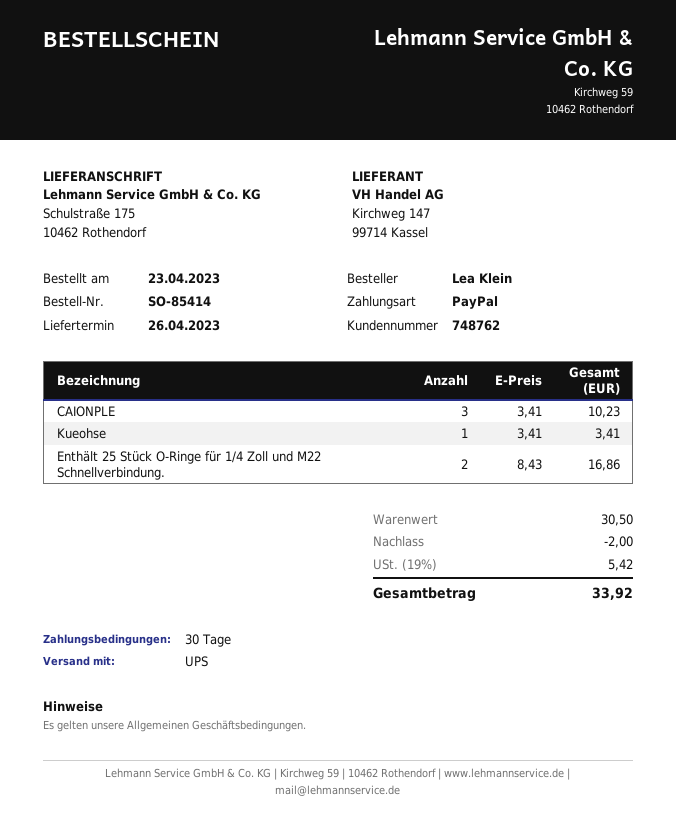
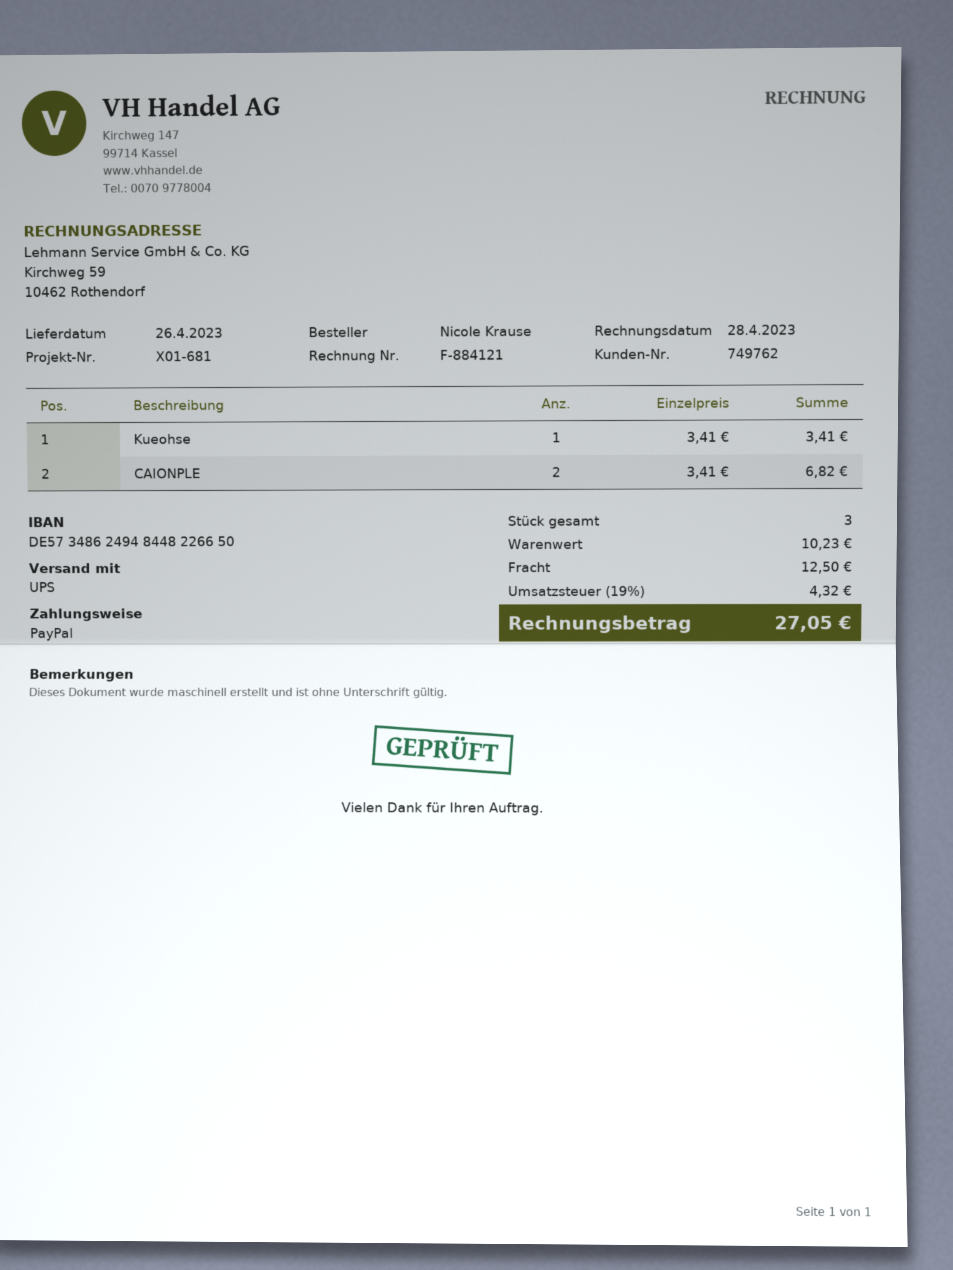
customer number: 748762 -> 749762
ordered by: Lea Klein -> Nicole Krause
CAIONPLE: 3 x 3.41 = 10.23 -> 2 x 3.41 = 6.82
Enthält 25 Stück O-Ringe für 1/4 Zoll und M22 Schnellverbindung.: 2 x 8.43 = 16.86 -> none
subtotal: 30.50 -> 10.23
discount: 2.00 -> none
shipping: none -> 12.50
tax: 19% = 5.42 -> 19% = 4.32
total: 33.92 -> 27.05

